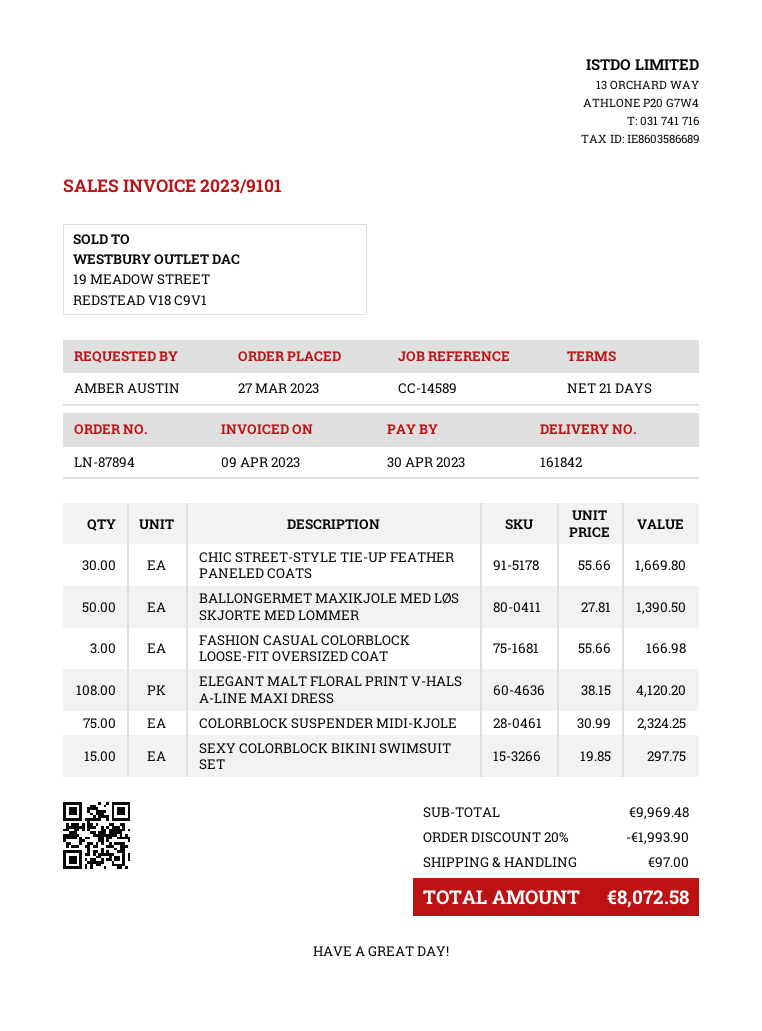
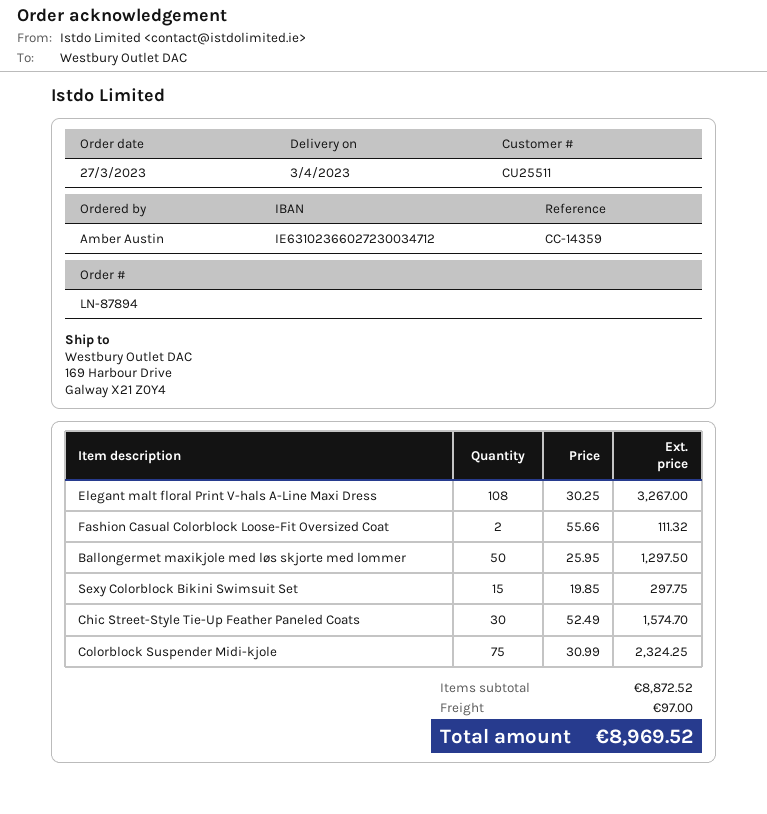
reference: CC-14589 -> CC-14359
CHIC STREET-STYLE TIE-UP FEATHER PANELED COATS: 30 x 55.66 = 1669.80 -> 30 x 52.49 = 1574.70
BALLONGERMET MAXIKJOLE MED LØS SKJORTE MED LOMMER: 50 x 27.81 = 1390.50 -> 50 x 25.95 = 1297.50
FASHION CASUAL COLORBLOCK LOOSE-FIT OVERSIZED COAT: 3 x 55.66 = 166.98 -> 2 x 55.66 = 111.32
ELEGANT MALT FLORAL PRINT V-HALS A-LINE MAXI DRESS: 108 x 38.15 = 4120.20 -> 108 x 30.25 = 3267.00
subtotal: 9969.48 -> 8872.52
discount: 20% = 1993.90 -> none
total: 8072.58 -> 8969.52

